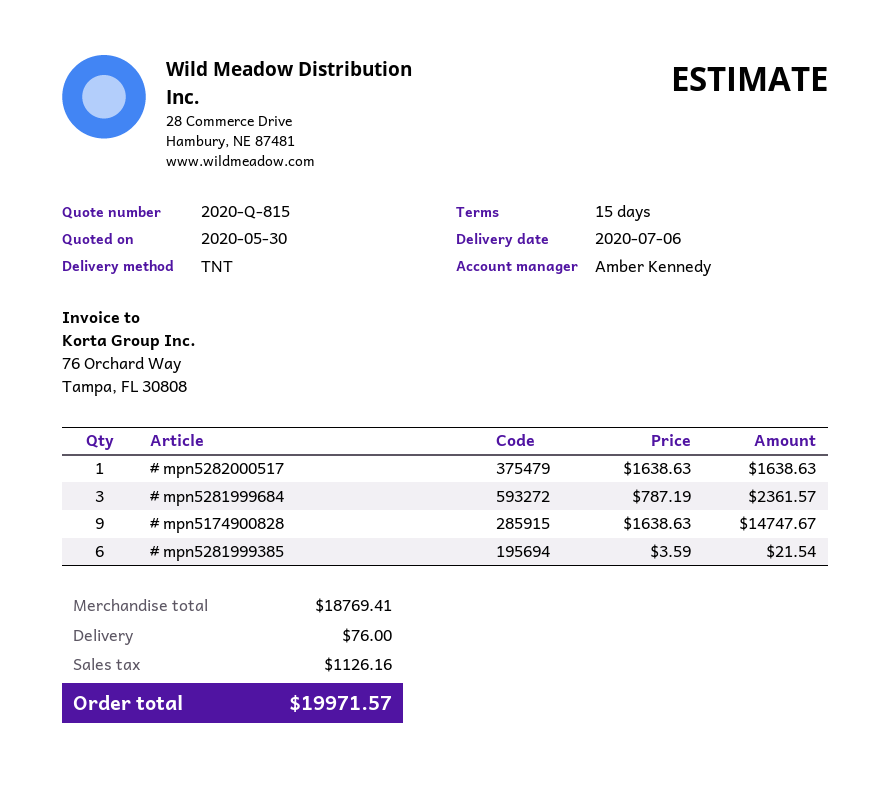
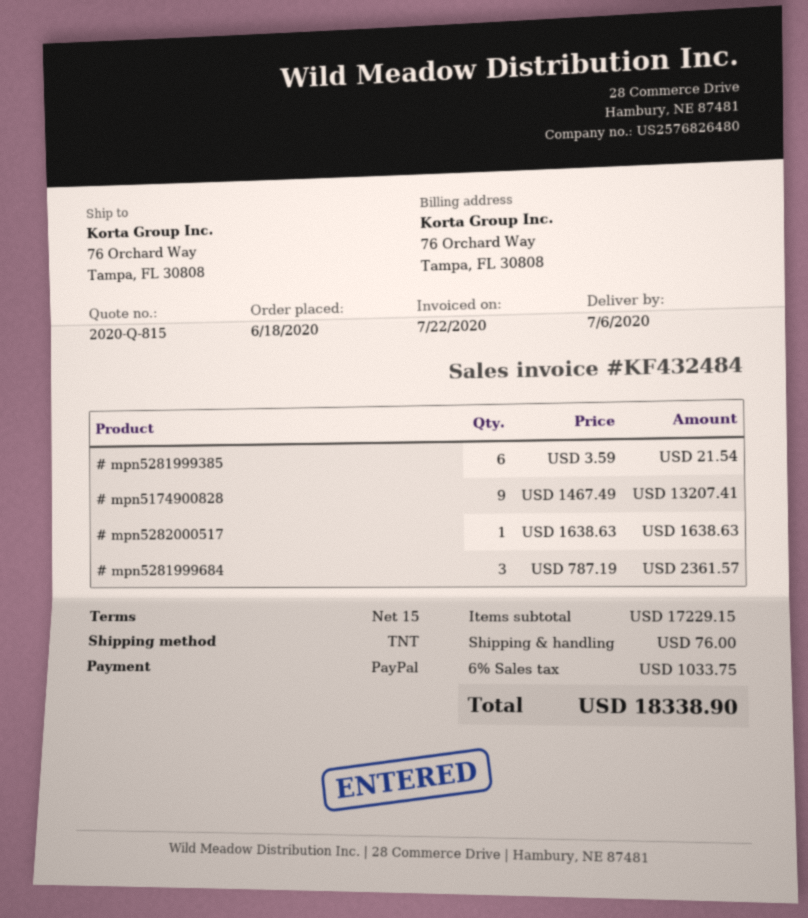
# mpn5174900828: 9 x 1638.63 = 14747.67 -> 9 x 1467.49 = 13207.41
subtotal: 18769.41 -> 17229.15
tax: 1126.16 -> 1033.75
total: 19971.57 -> 18338.90

